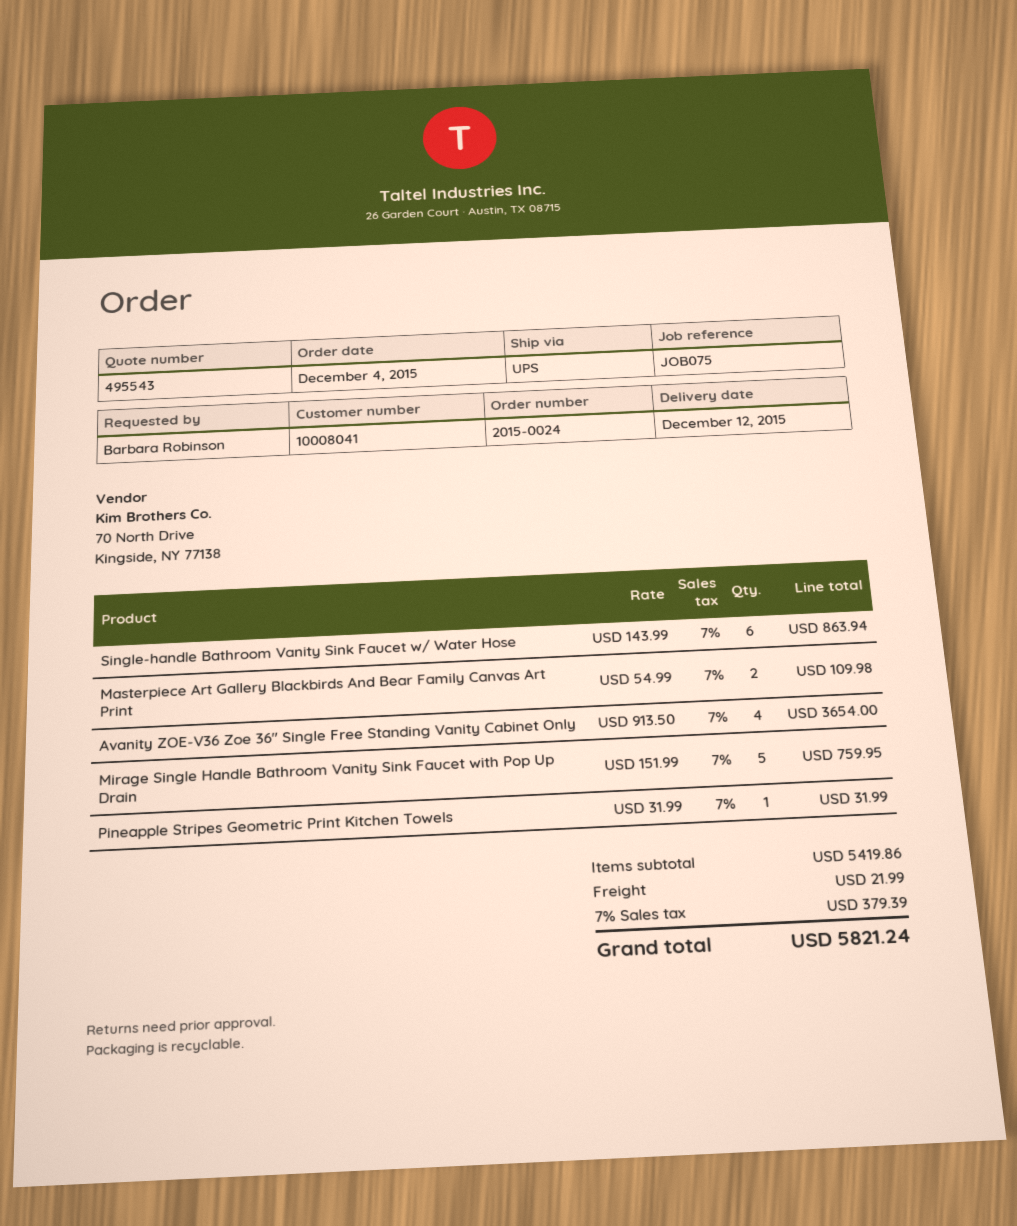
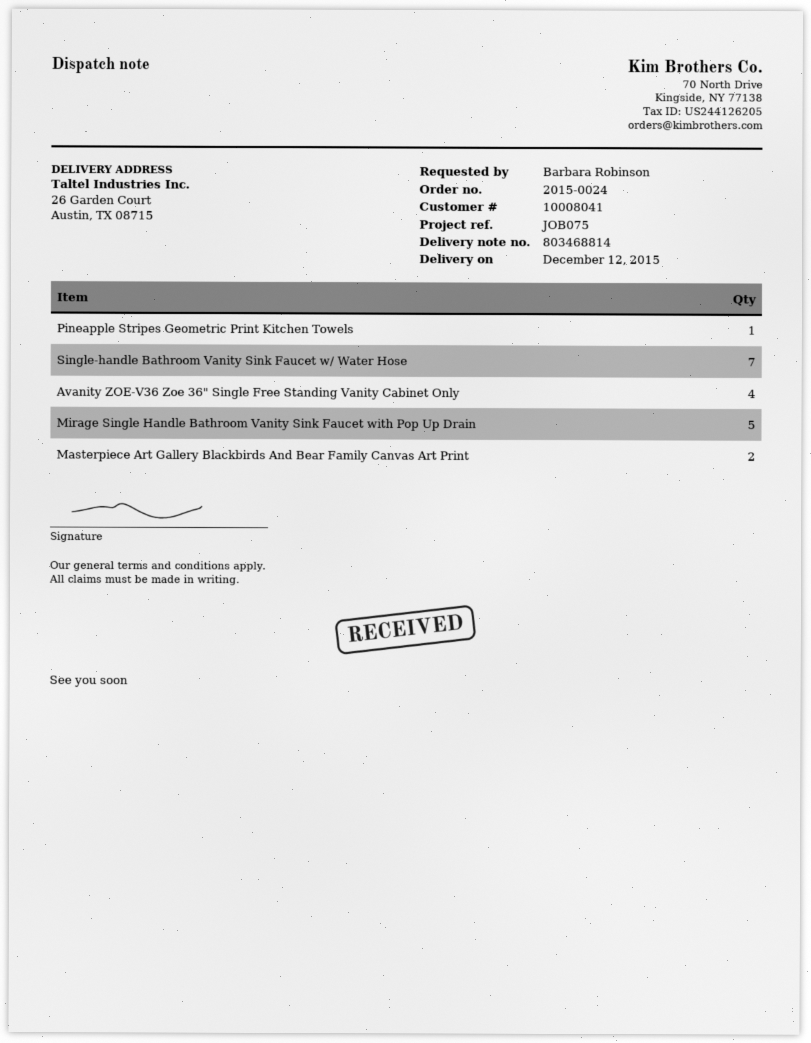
Single-handle Bathroom Vanity Sink Faucet w/ Water Hose: 6 -> 7

